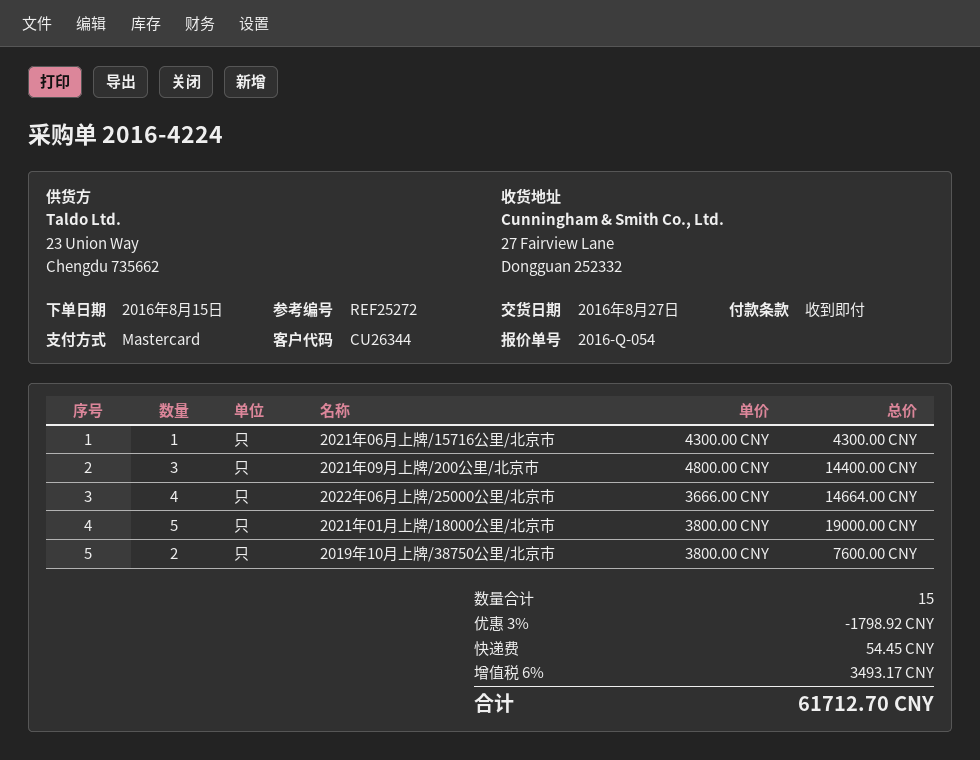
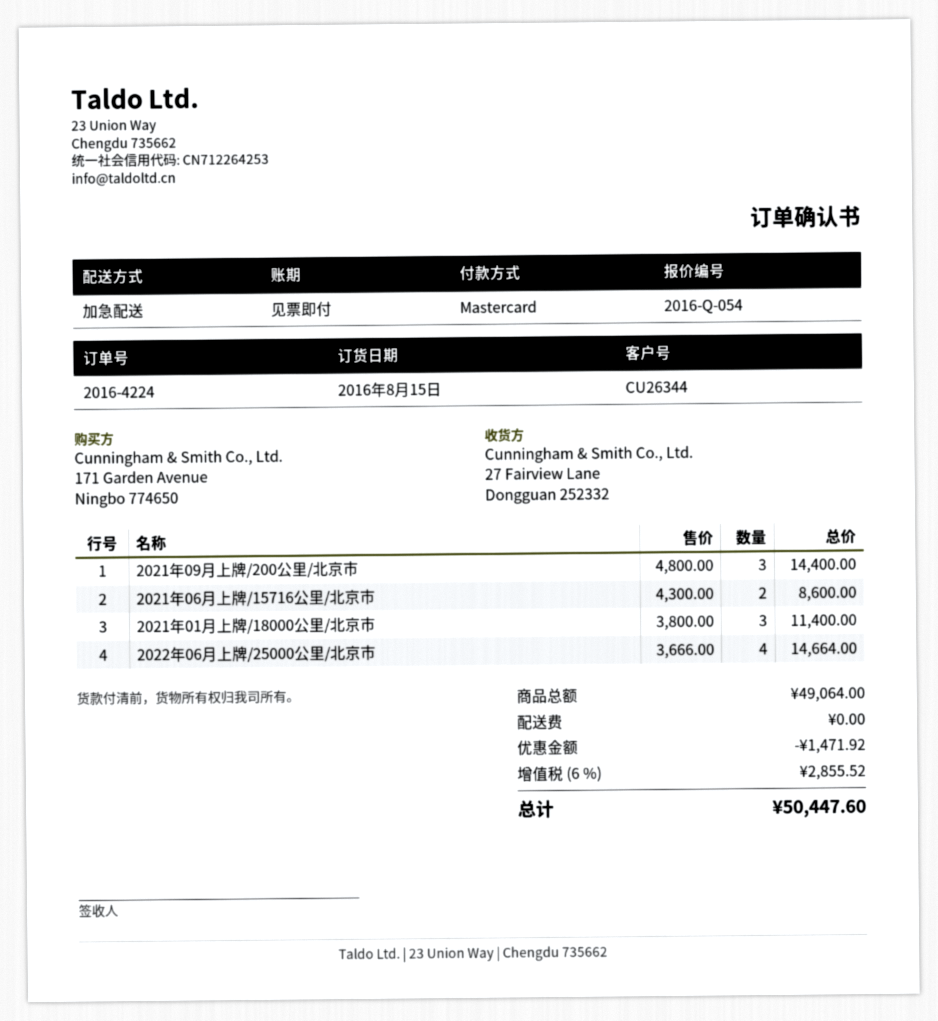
2021年06月上牌/15716公里/北京市: 1 x 4300.00 = 4300.00 -> 2 x 4300.00 = 8600.00
2021年01月上牌/18000公里/北京市: 5 x 3800.00 = 19000.00 -> 3 x 3800.00 = 11400.00
2019年10月上牌/38750公里/北京市: 2 x 3800.00 = 7600.00 -> none
discount: 1798.92 -> 1471.92
shipping: 54.45 -> 0.00
tax: 6% = 3493.17 -> 6% = 2855.52
total: 61712.70 -> 50447.60

